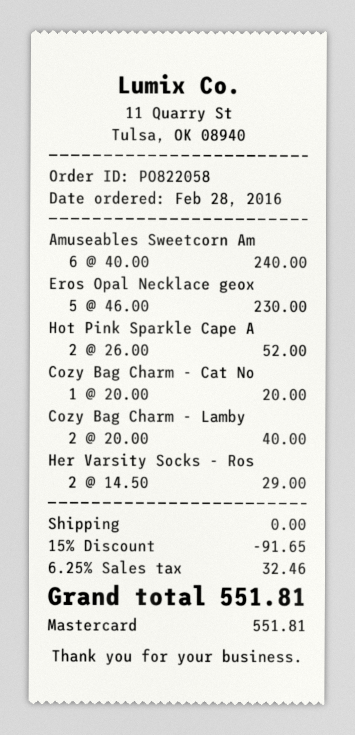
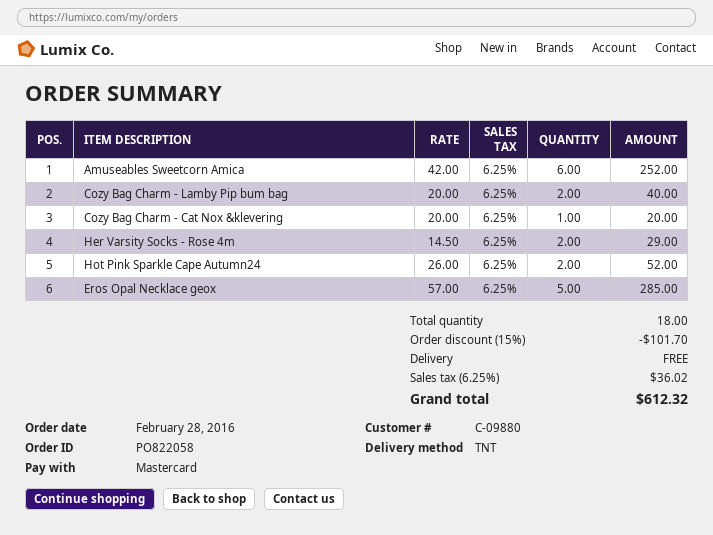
Amuseables Sweetcorn Am: 6 x 40.00 = 240.00 -> 6 x 42.00 = 252.00
Eros Opal Necklace geox: 5 x 46.00 = 230.00 -> 5 x 57.00 = 285.00
discount: 15% = 91.65 -> 15% = 101.70
tax: 6.25% = 32.46 -> 6.25% = 36.02
total: 551.81 -> 612.32

